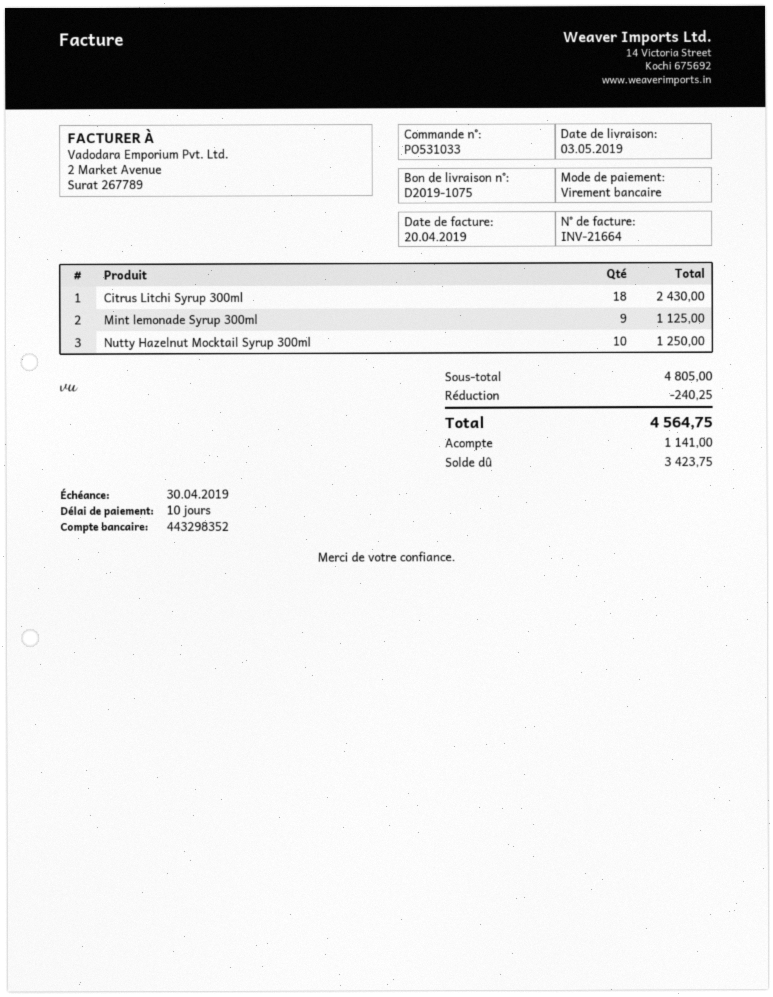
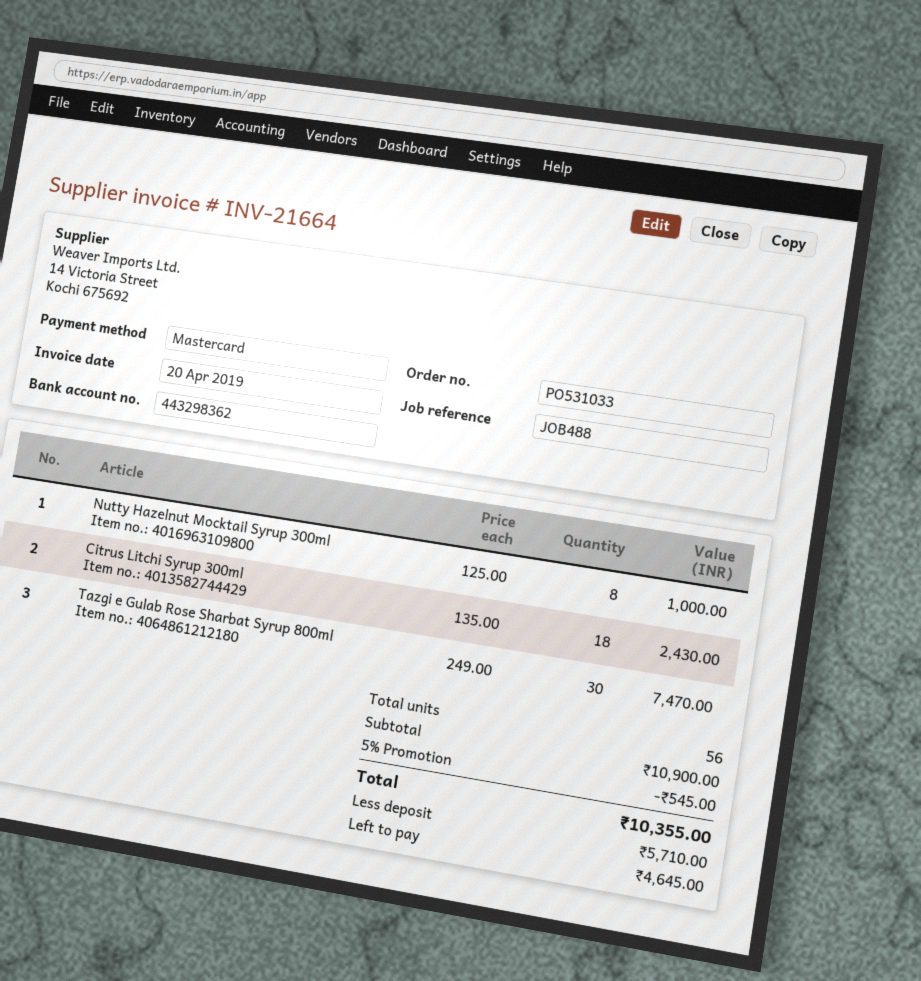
payment method: bank transfer -> Mastercard
bank account: 443298352 -> 443298362
Mint lemonade Syrup 300ml: 9 for 1125.00 -> none
Nutty Hazelnut Mocktail Syrup 300ml: 10 for 1250.00 -> 8 for 1000.00
Tazgi e Gulab Rose Sharbat Syrup 800ml: none -> 30 for 7470.00
subtotal: 4805.00 -> 10900.00
discount: 240.25 -> 545.00
total: 4564.75 -> 10355.00
deposit: 1141.00 -> 5710.00
balance: 3423.75 -> 4645.00

